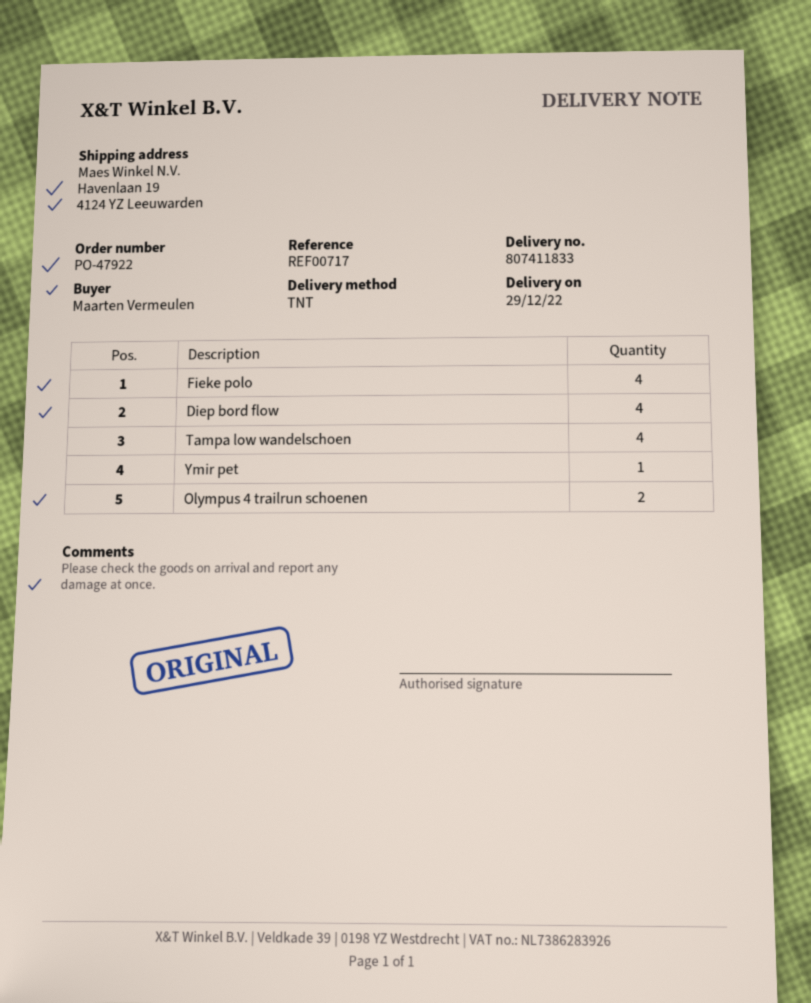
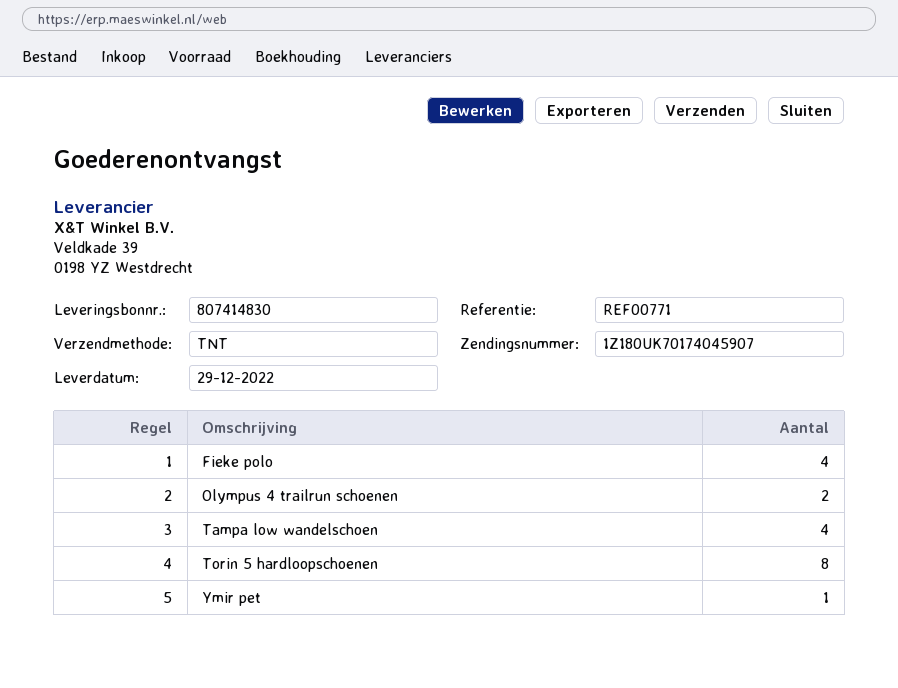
delivery note number: 807411833 -> 807414830
reference: REF00717 -> REF00771
Diep bord flow: 4 -> none
Torin 5 hardloopschoenen: none -> 8

